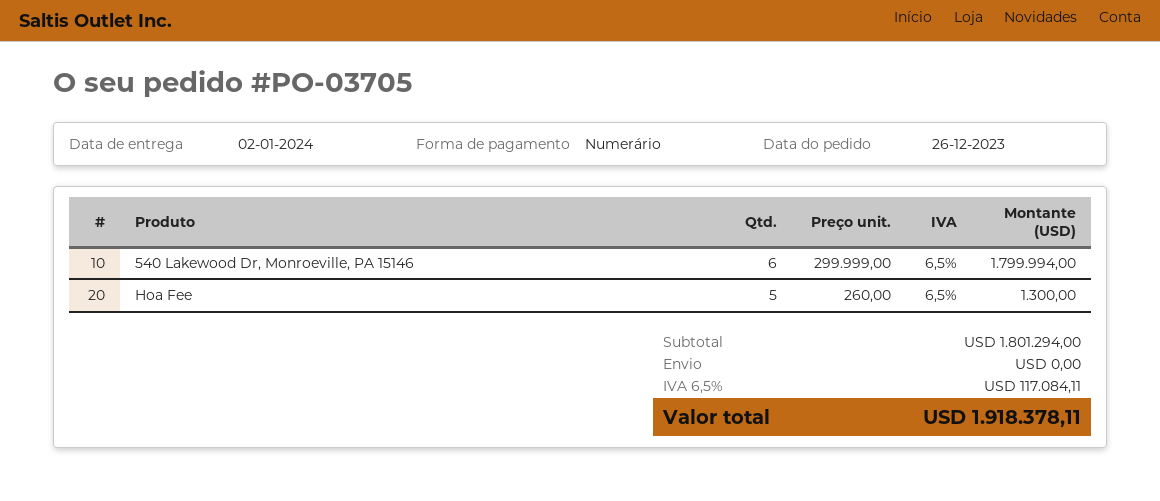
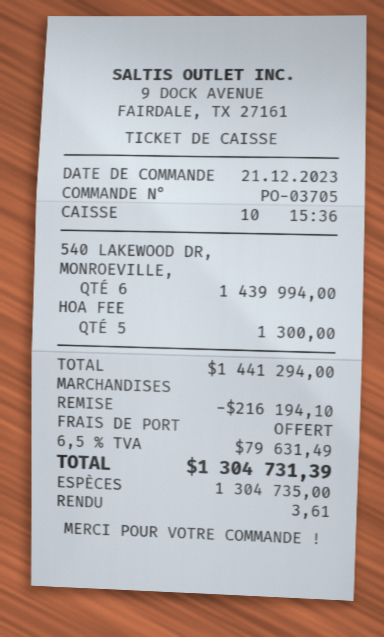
order date: 2023-12-26 -> 2023-12-21
540 Lakewood Dr, Monroeville, PA 15146: 6 for 1799994.00 -> 6 for 1439994.00
subtotal: 1801294.00 -> 1441294.00
discount: none -> 216194.10
tax: 6.5% = 117084.11 -> 6.5% = 79631.49
total: 1918378.11 -> 1304731.39

